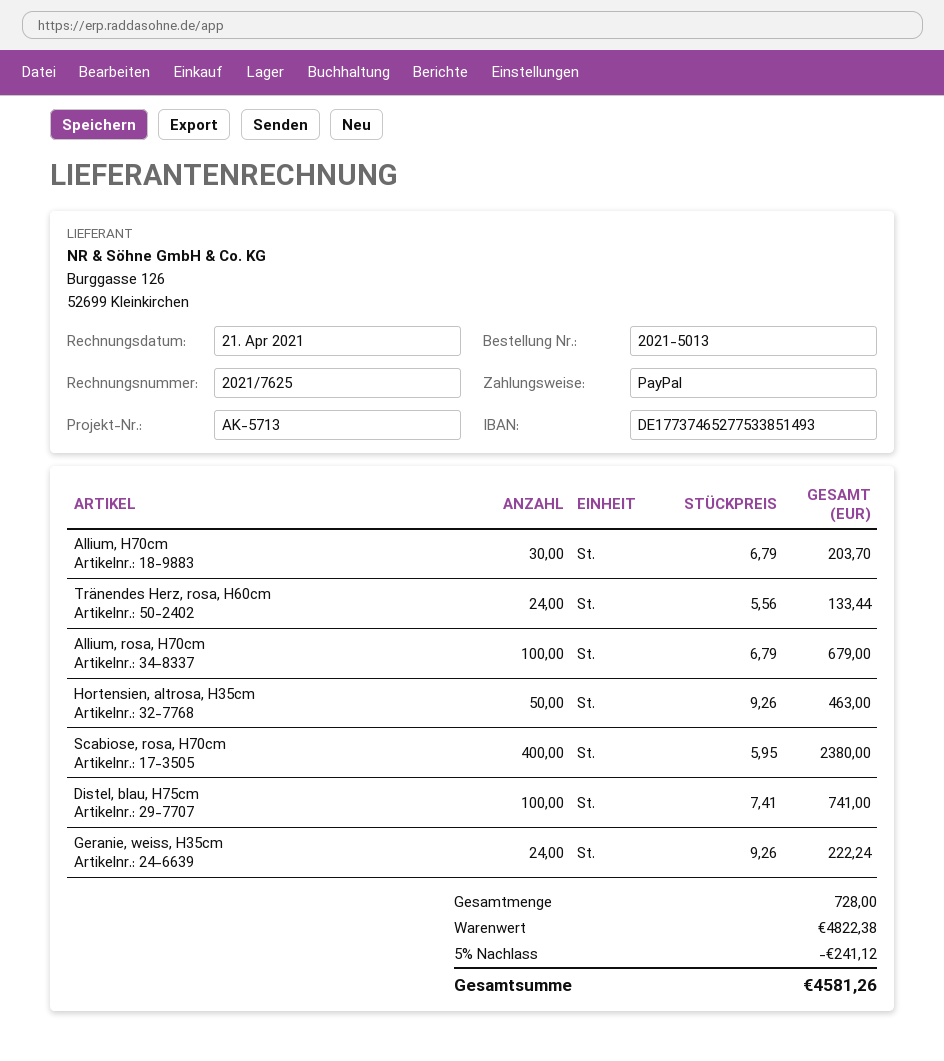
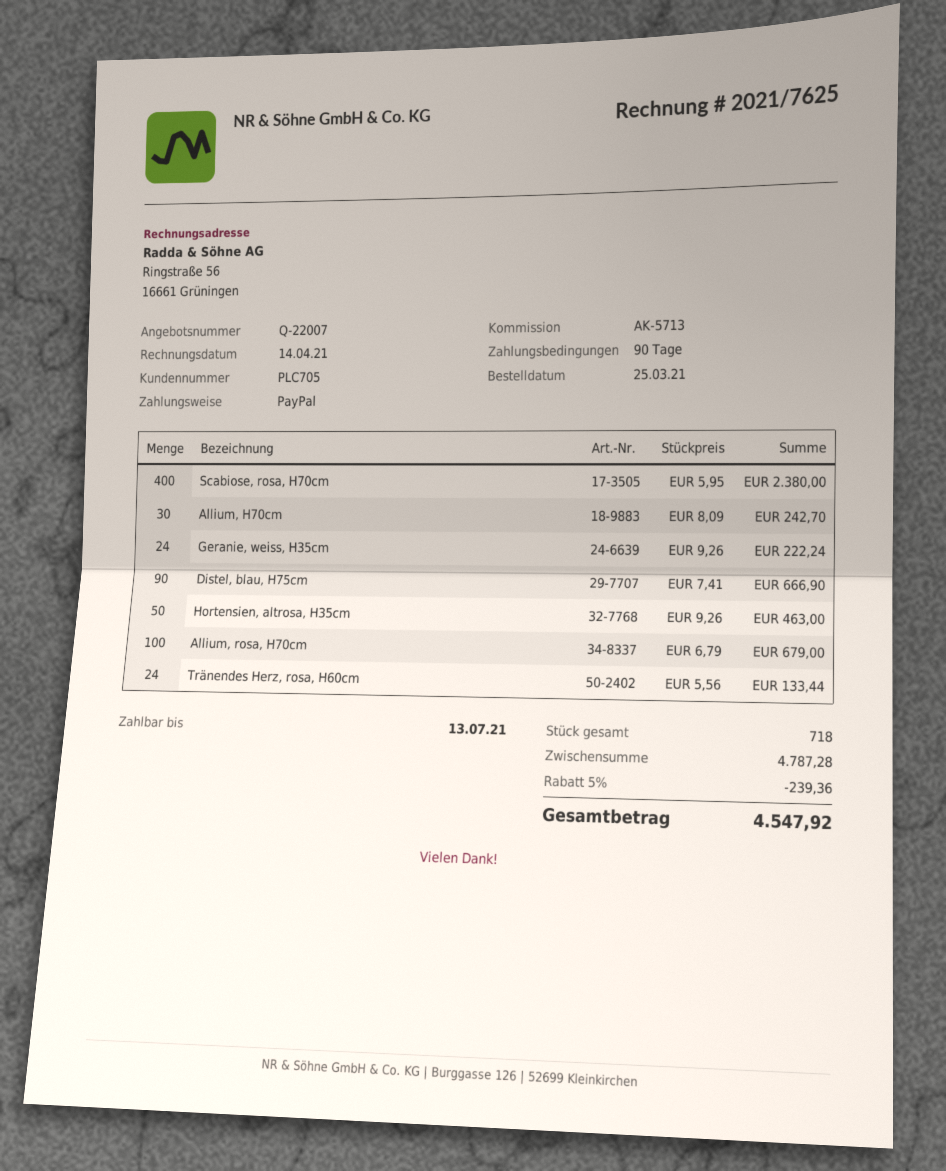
invoice date: 2021-04-21 -> 2021-04-14
Allium, H70cm: 30 x 6.79 = 203.70 -> 30 x 8.09 = 242.70
Distel, blau, H75cm: 100 x 7.41 = 741.00 -> 90 x 7.41 = 666.90
total quantity: 728 -> 718
subtotal: 4822.38 -> 4787.28
discount: 5% = 241.12 -> 5% = 239.36
total: 4581.26 -> 4547.92

